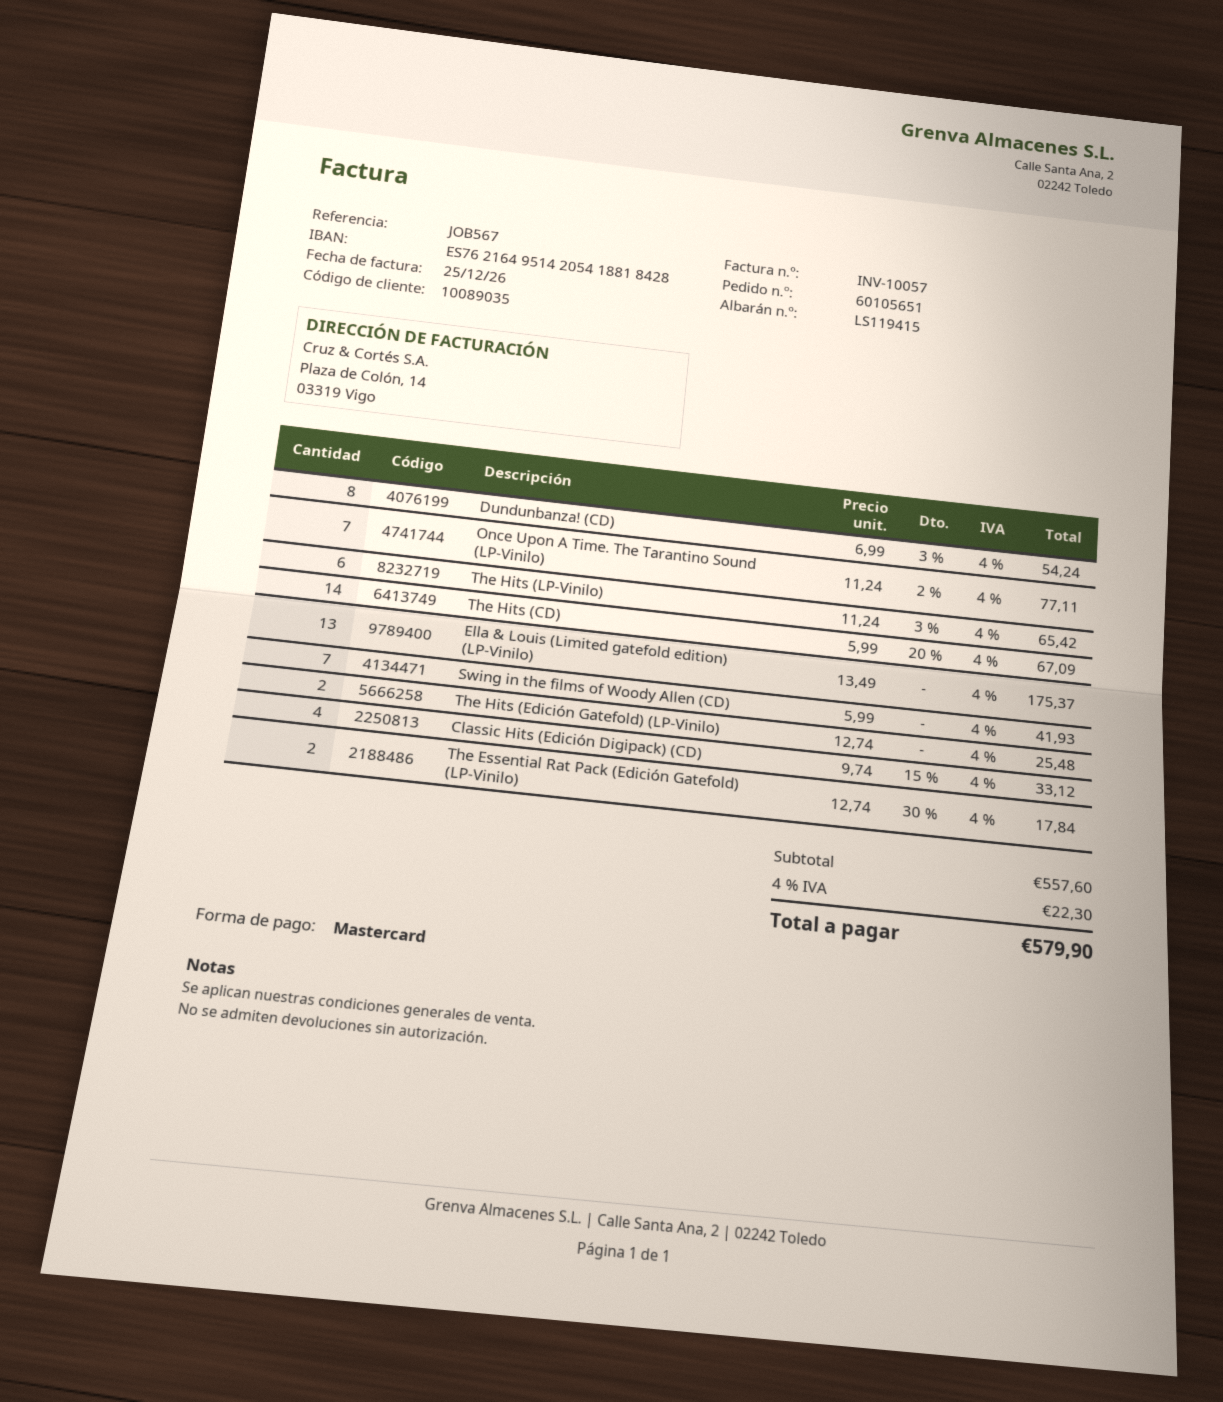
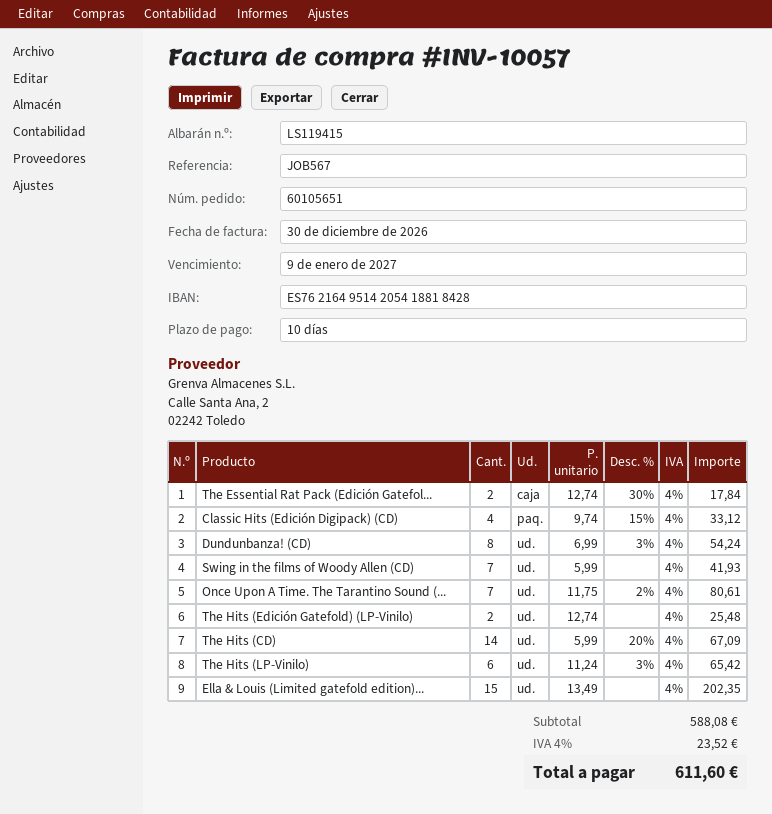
invoice date: 2026-12-25 -> 2026-12-30
Once Upon A Time. The Tarantino Sound (LP-Vinilo): 7 x 11.24 - 2% = 77.11 -> 7 x 11.75 - 2% = 80.61
Ella & Louis (Limited gatefold edition) (LP-Vinilo): 13 x 13.49 = 175.37 -> 15 x 13.49 = 202.35
subtotal: 557.60 -> 588.08
tax: 4% = 22.30 -> 4% = 23.52
total: 579.90 -> 611.60

